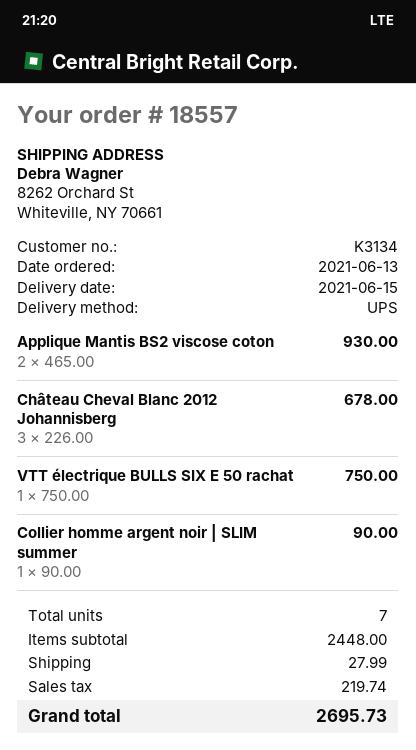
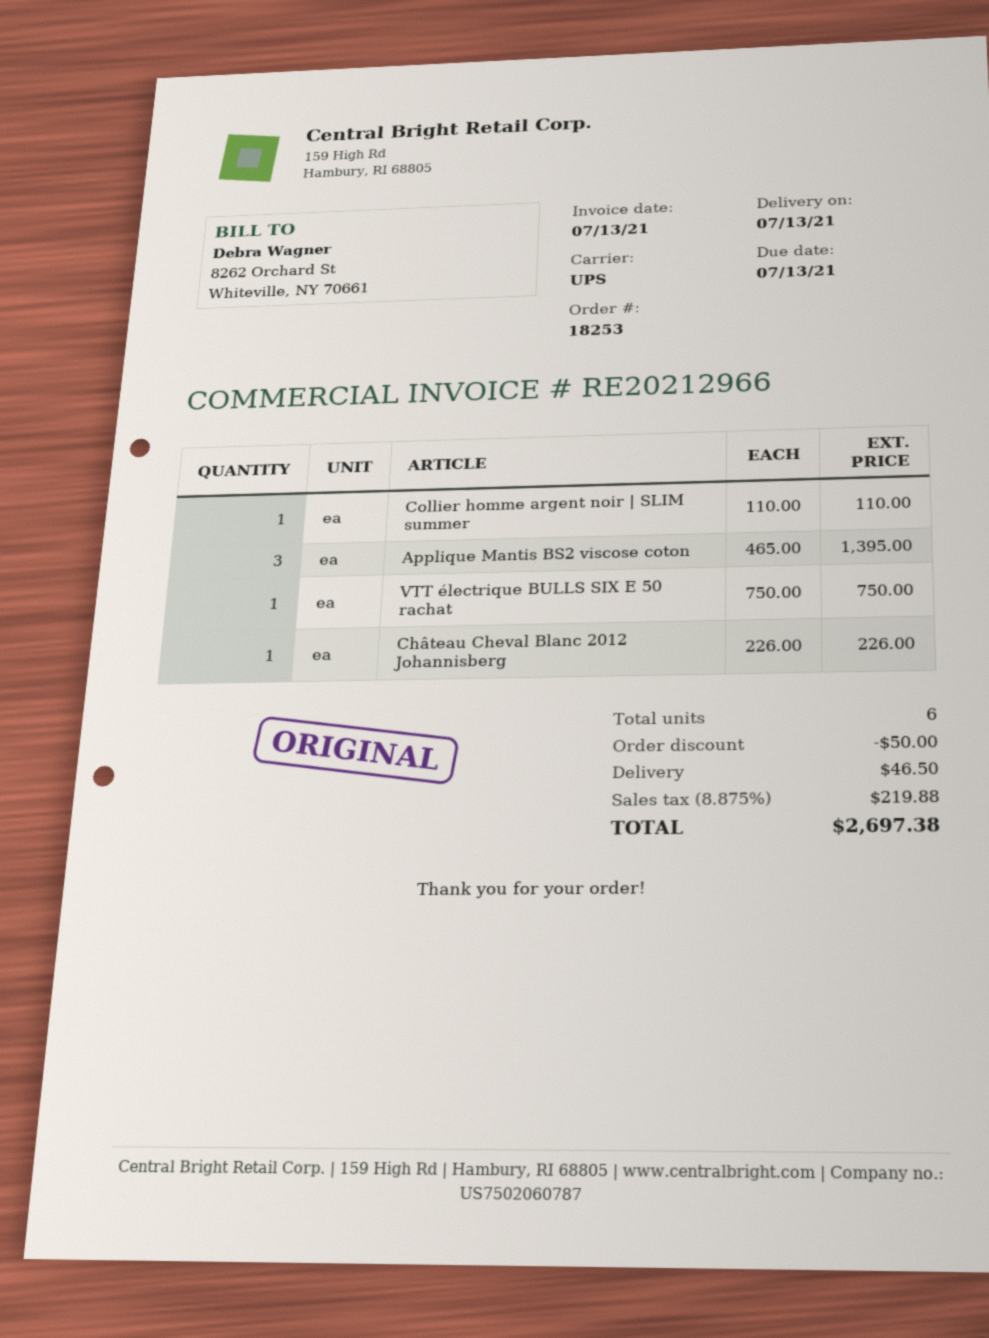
order number: 18557 -> 18253
delivery date: 2021-06-15 -> 2021-07-13
Applique Mantis BS2 viscose coton: 2 x 465.00 = 930.00 -> 3 x 465.00 = 1395.00
Château Cheval Blanc 2012 Johannisberg: 3 x 226.00 = 678.00 -> 1 x 226.00 = 226.00
Collier homme argent noir | SLIM summer: 1 x 90.00 = 90.00 -> 1 x 110.00 = 110.00
total quantity: 7 -> 6
discount: none -> 50.00
shipping: 27.99 -> 46.50
tax: 219.74 -> 219.88
total: 2695.73 -> 2697.38

